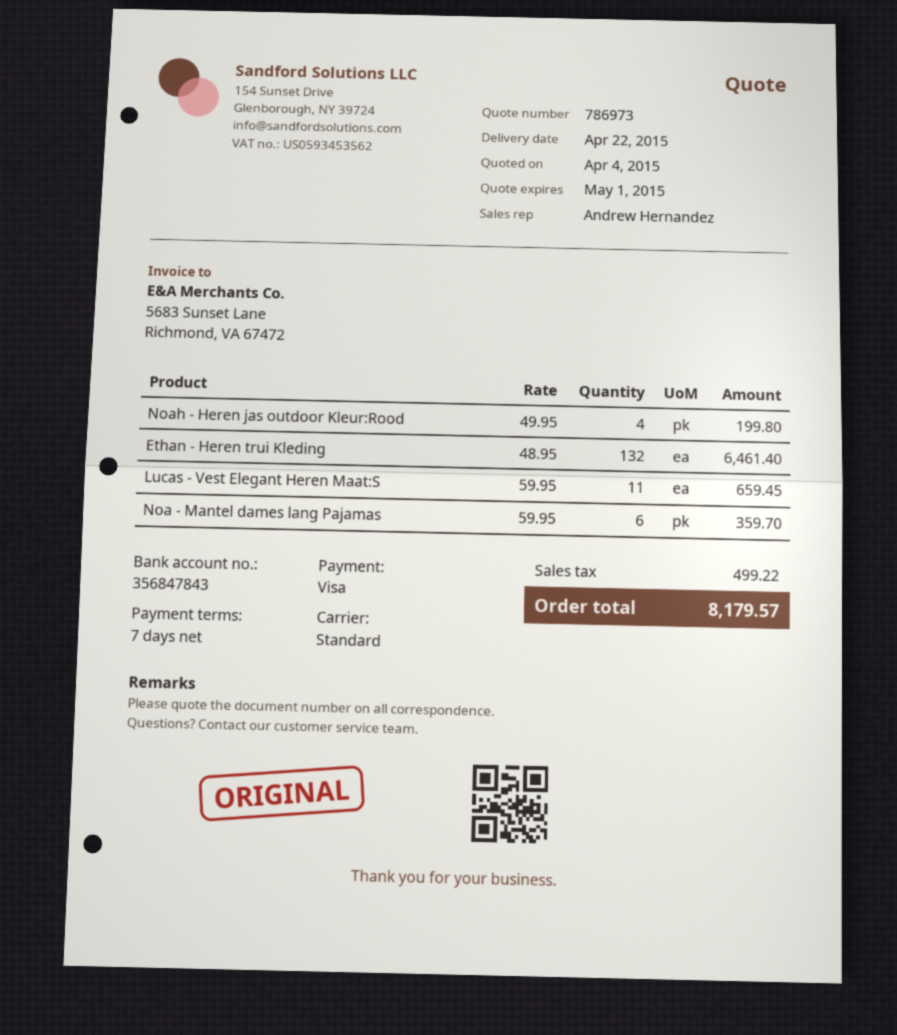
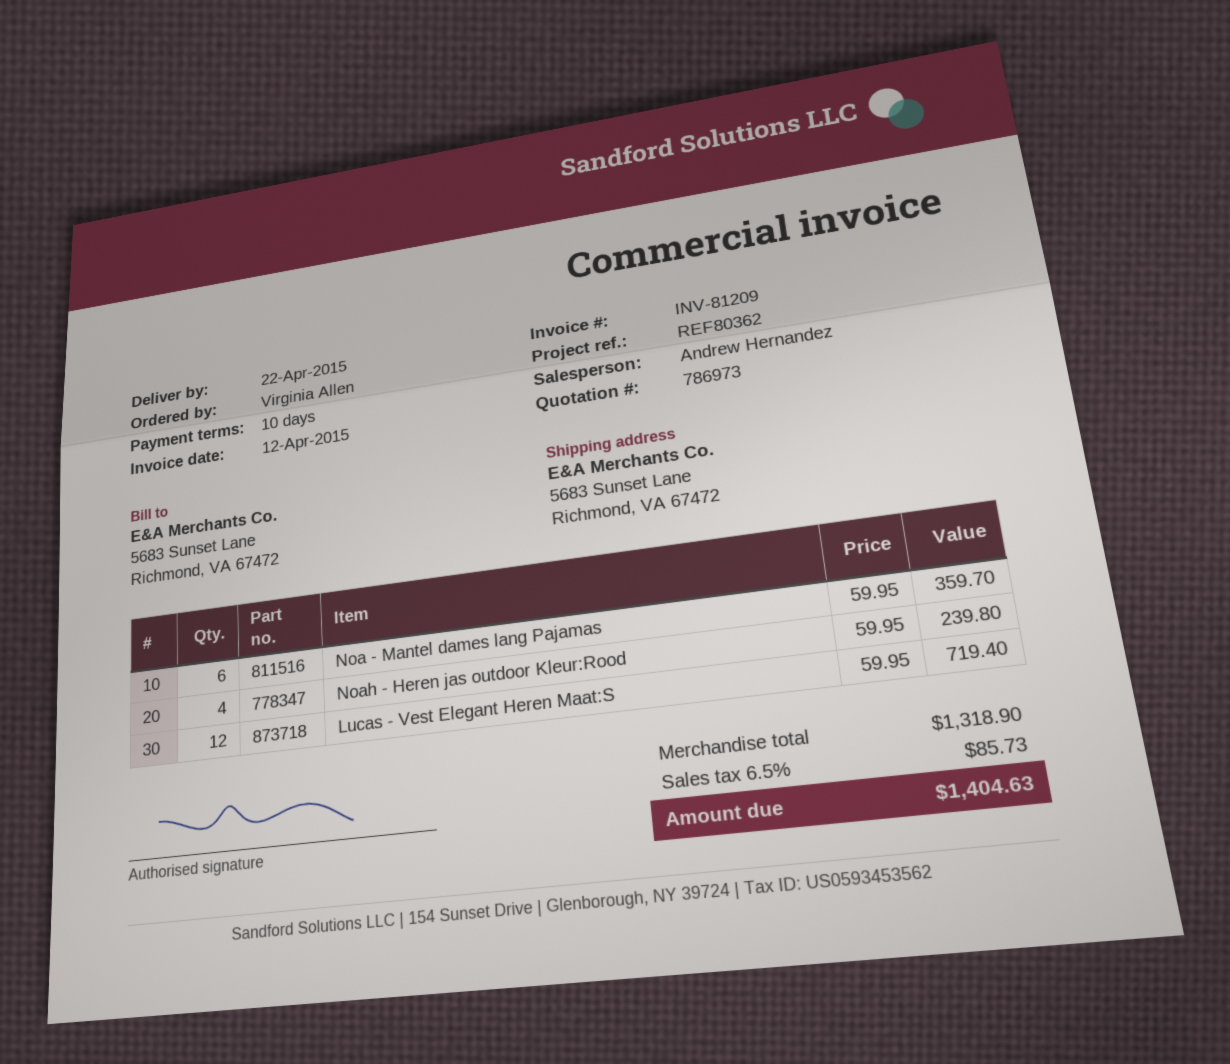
payment terms: 7 days -> 10 days
Noah - Heren jas outdoor Kleur:Rood: 4 x 49.95 = 199.80 -> 4 x 59.95 = 239.80
Ethan - Heren trui Kleding: 132 x 48.95 = 6461.40 -> none
Lucas - Vest Elegant Heren Maat:S: 11 x 59.95 = 659.45 -> 12 x 59.95 = 719.40
tax: 499.22 -> 85.73
total: 8179.57 -> 1404.63

